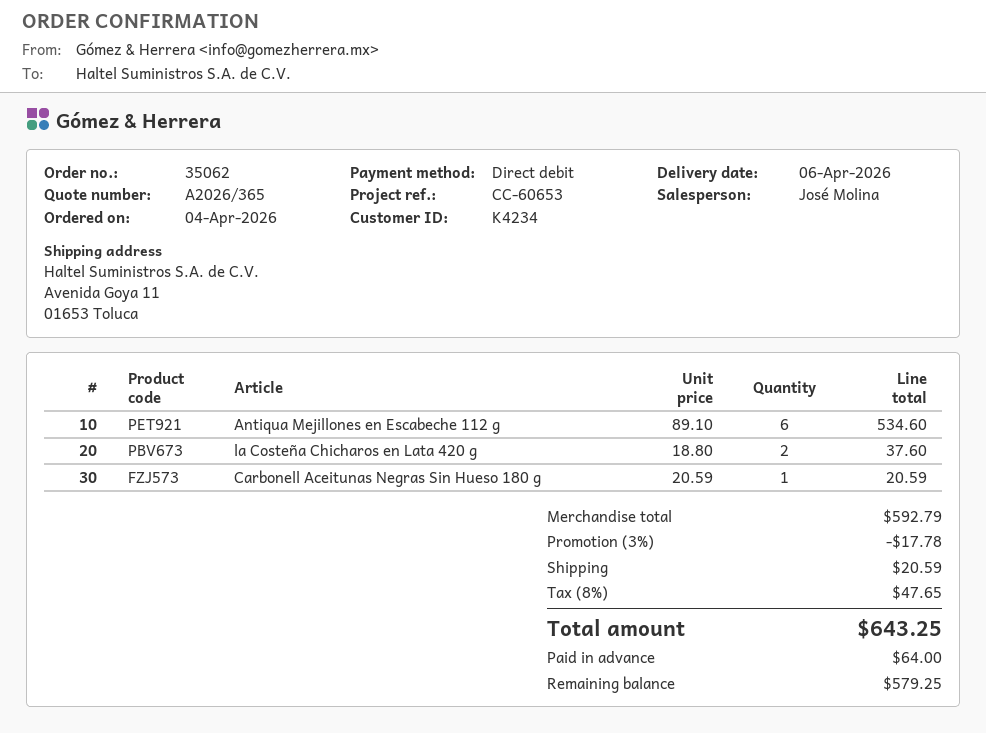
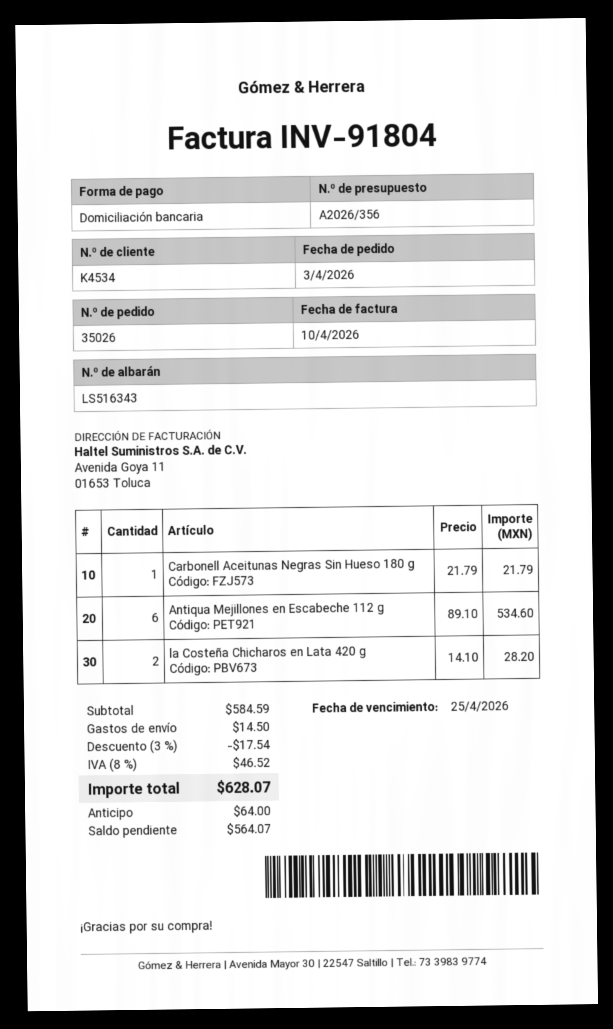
quote number: A2026/365 -> A2026/356
order number: 35062 -> 35026
order date: 2026-04-04 -> 2026-04-03
customer number: K4234 -> K4534
la Costeña Chicharos en Lata 420 g: 2 x 18.80 = 37.60 -> 2 x 14.10 = 28.20
Carbonell Aceitunas Negras Sin Hueso 180 g: 1 x 20.59 = 20.59 -> 1 x 21.79 = 21.79
subtotal: 592.79 -> 584.59
discount: 3% = 17.78 -> 3% = 17.54
shipping: 20.59 -> 14.50
tax: 8% = 47.65 -> 8% = 46.52
total: 643.25 -> 628.07
balance: 579.25 -> 564.07

